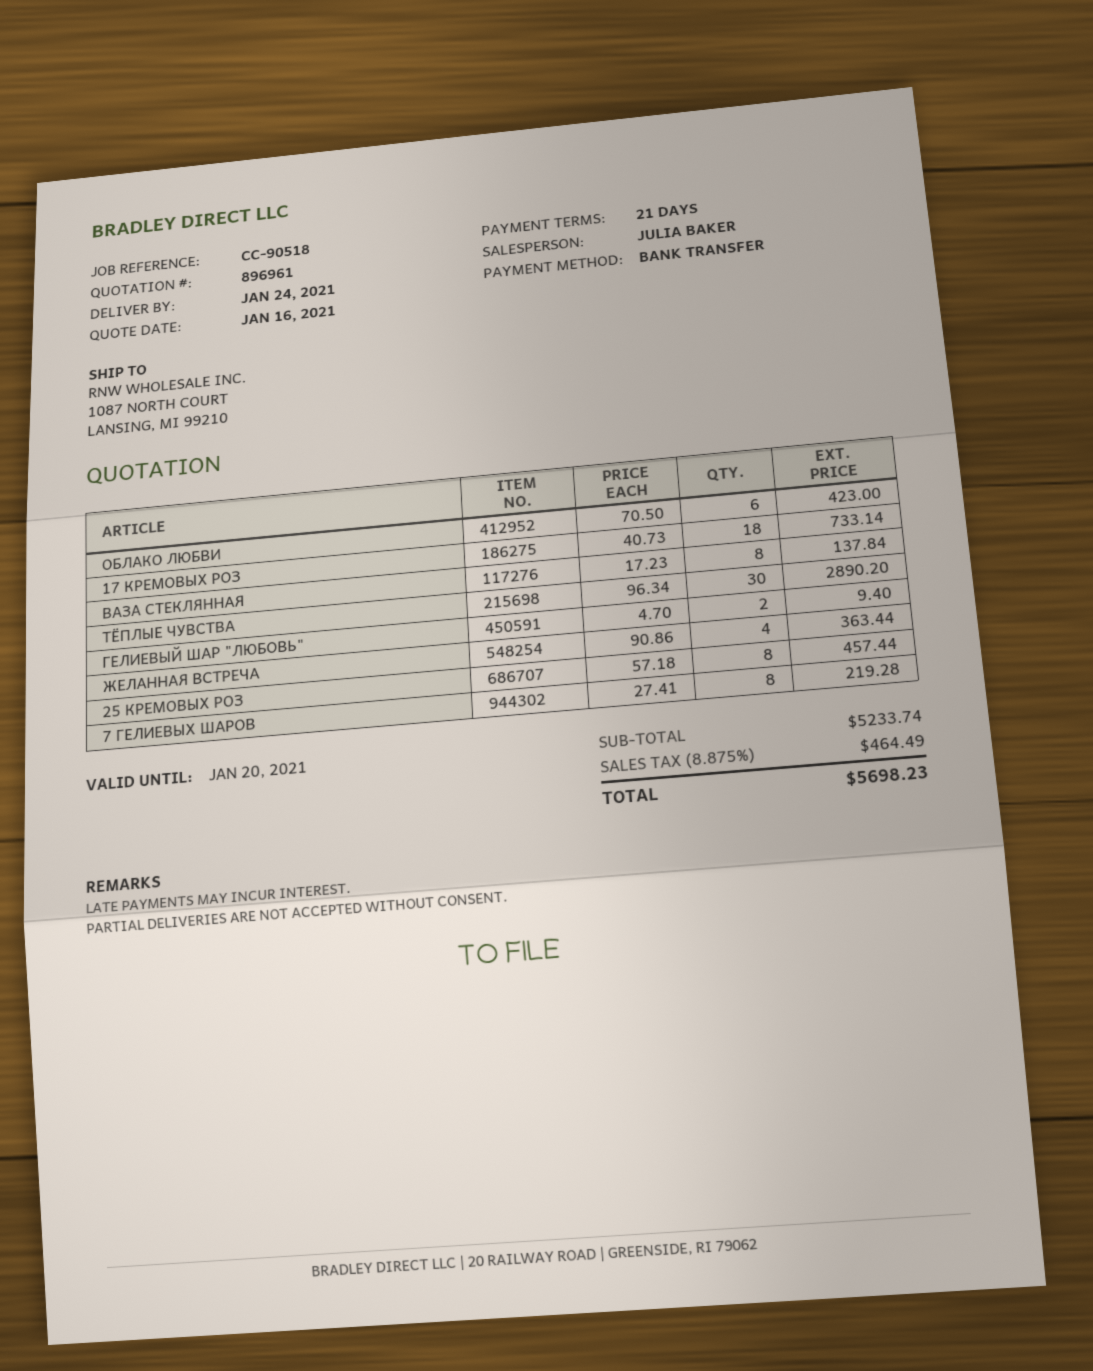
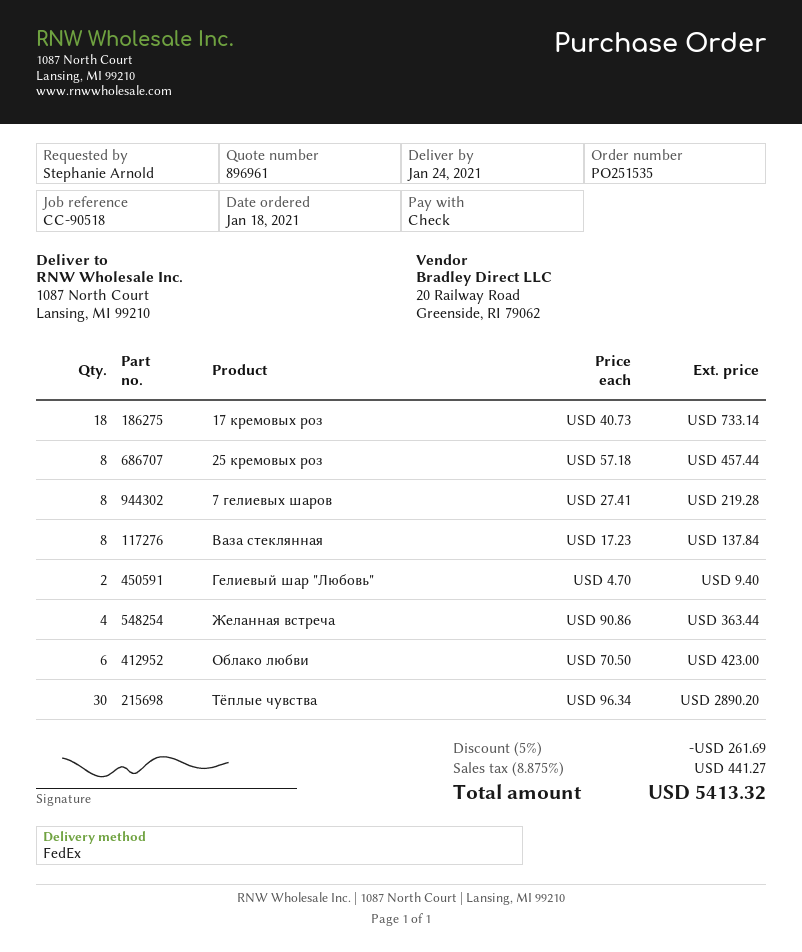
payment method: bank transfer -> cheque
discount: none -> 5% = 261.69
tax: 8.875% = 464.49 -> 8.875% = 441.27
total: 5698.23 -> 5413.32

